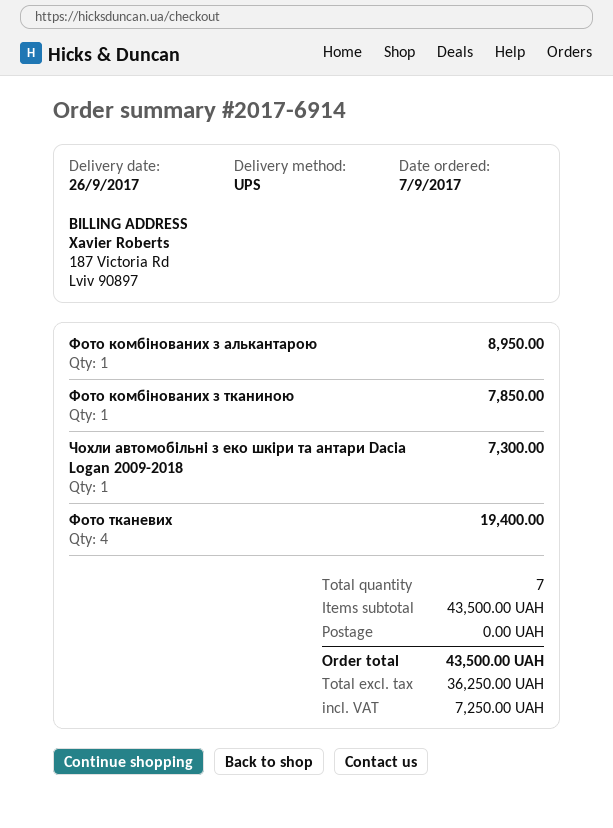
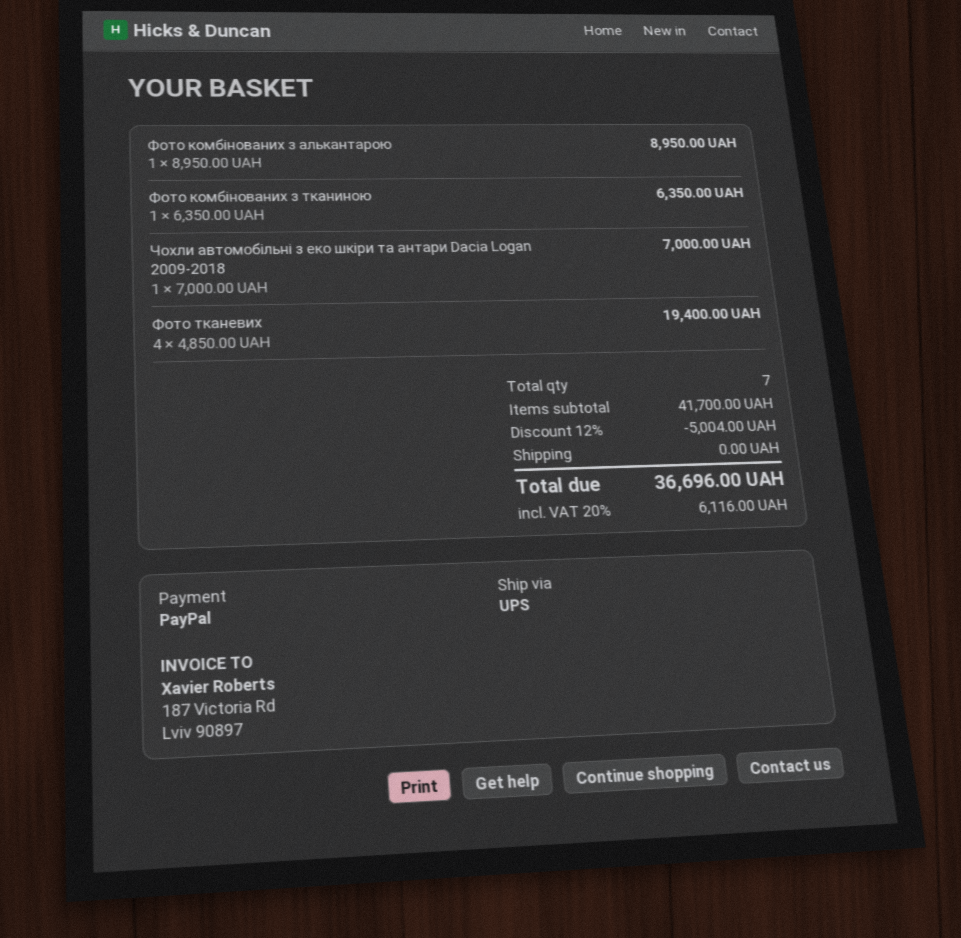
Фото комбінованих з тканиною: 1 for 7850.00 -> 1 for 6350.00
Чохли автомобільні з еко шкіри та антари Dacia Logan 2009-2018: 1 for 7300.00 -> 1 for 7000.00
subtotal: 43500.00 -> 41700.00
discount: none -> 12% = 5004.00
tax: 7250.00 -> 6116.00
total: 43500.00 -> 36696.00

